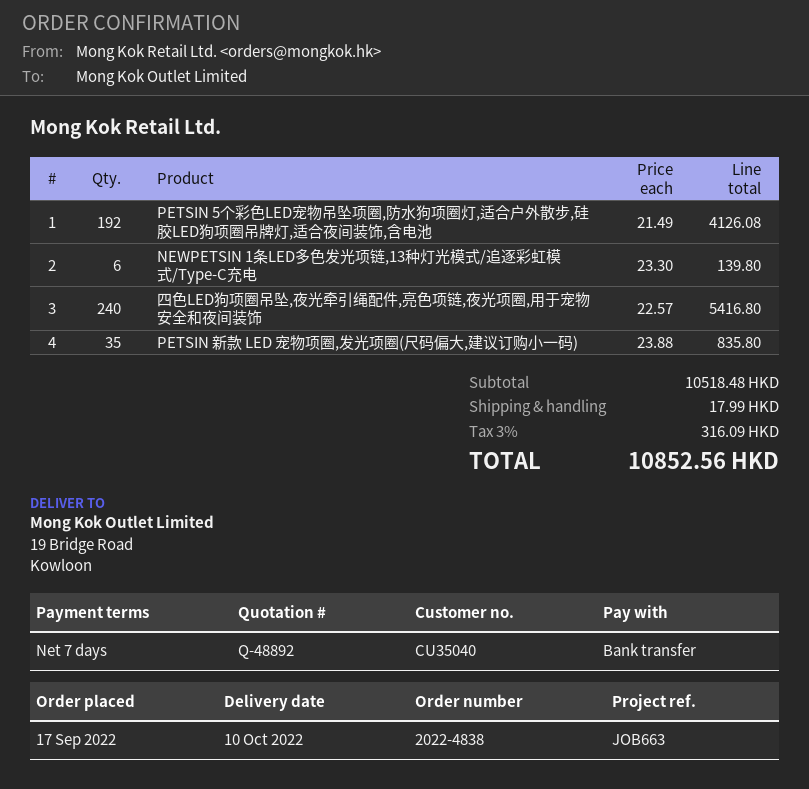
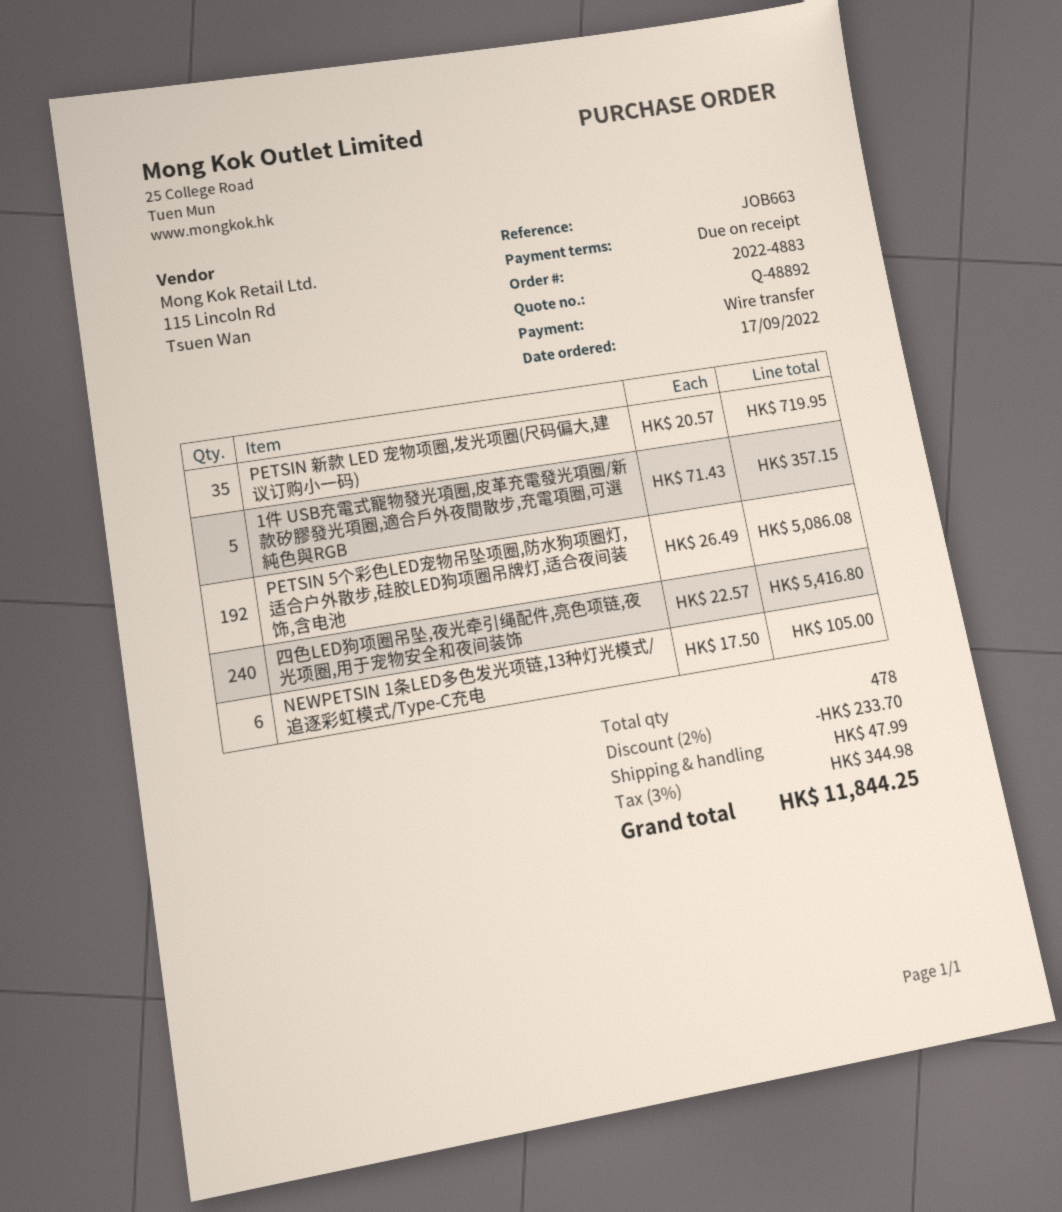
order number: 2022-4838 -> 2022-4883
payment terms: 7 days -> on receipt
PETSIN 5个彩色LED宠物吊坠项圈,防水狗项圈灯,适合户外散步,硅胶LED狗项圈吊牌灯,适合夜间装饰,含电池: 192 x 21.49 = 4126.08 -> 192 x 26.49 = 5086.08
NEWPETSIN 1条LED多色发光项链,13种灯光模式/追逐彩虹模式/Type-C充电: 6 x 23.30 = 139.80 -> 6 x 17.50 = 105.00
PETSIN 新款 LED 宠物项圈,发光项圈(尺码偏大,建议订购小一码): 35 x 23.88 = 835.80 -> 35 x 20.57 = 719.95
1件 USB充電式寵物發光項圈,皮革充電發光項圈/新款矽膠發光項圈,適合戶外夜間散步,充電項圈,可選純色與RGB: none -> 5 x 71.43 = 357.15
discount: none -> 2% = 233.70
shipping: 17.99 -> 47.99
tax: 3% = 316.09 -> 3% = 344.98
total: 10852.56 -> 11844.25

